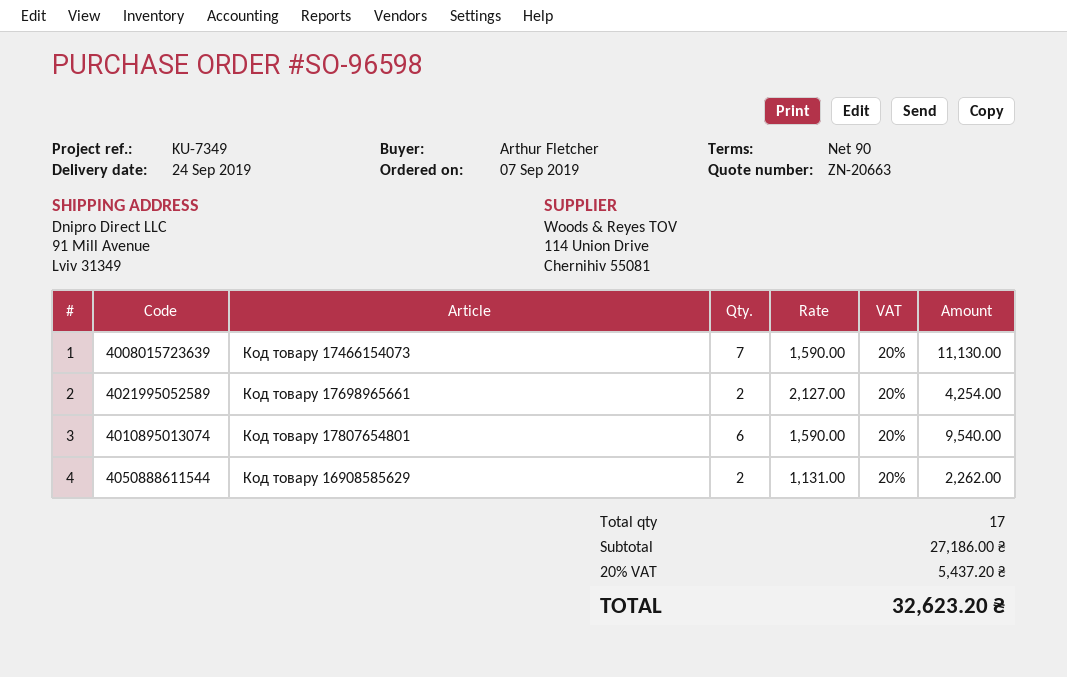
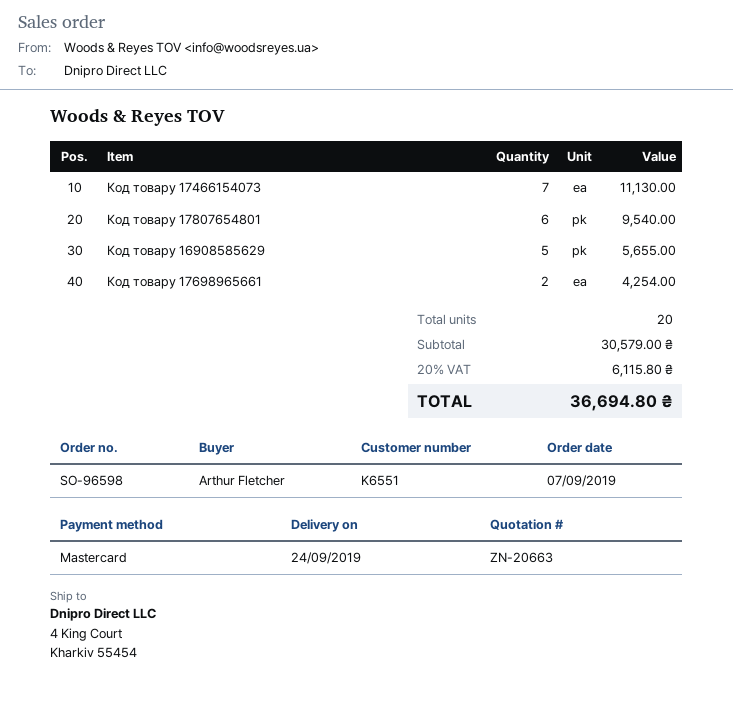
ship to: 91 Mill Avenue, Lviv 31349 -> 4 King Court, Kharkiv 55454
Код товару 16908585629: 2 for 2262.00 -> 5 for 5655.00
total quantity: 17 -> 20
subtotal: 27186.00 -> 30579.00
tax: 20% = 5437.20 -> 20% = 6115.80
total: 32623.20 -> 36694.80

